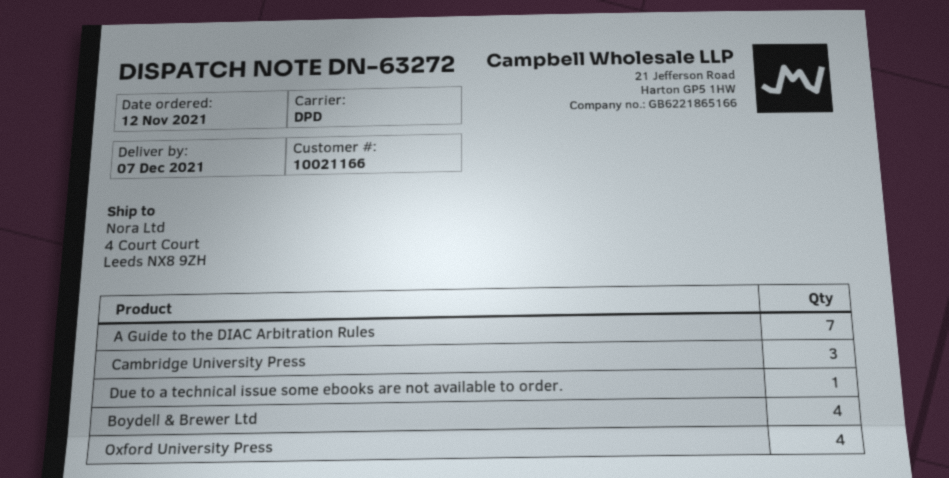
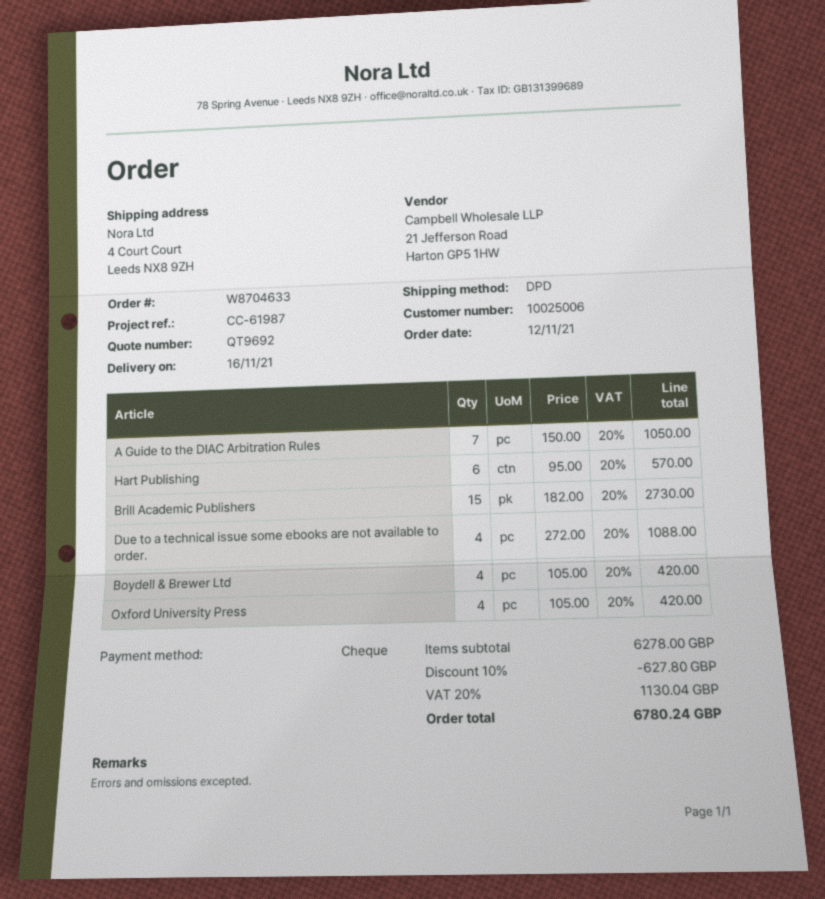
delivery date: 2021-12-07 -> 2021-11-16
customer number: 10021166 -> 10025006
Cambridge University Press: 3 -> none
Due to a technical issue some ebooks are not available to order.: 1 -> 4
Hart Publishing: none -> 6
Brill Academic Publishers: none -> 15

